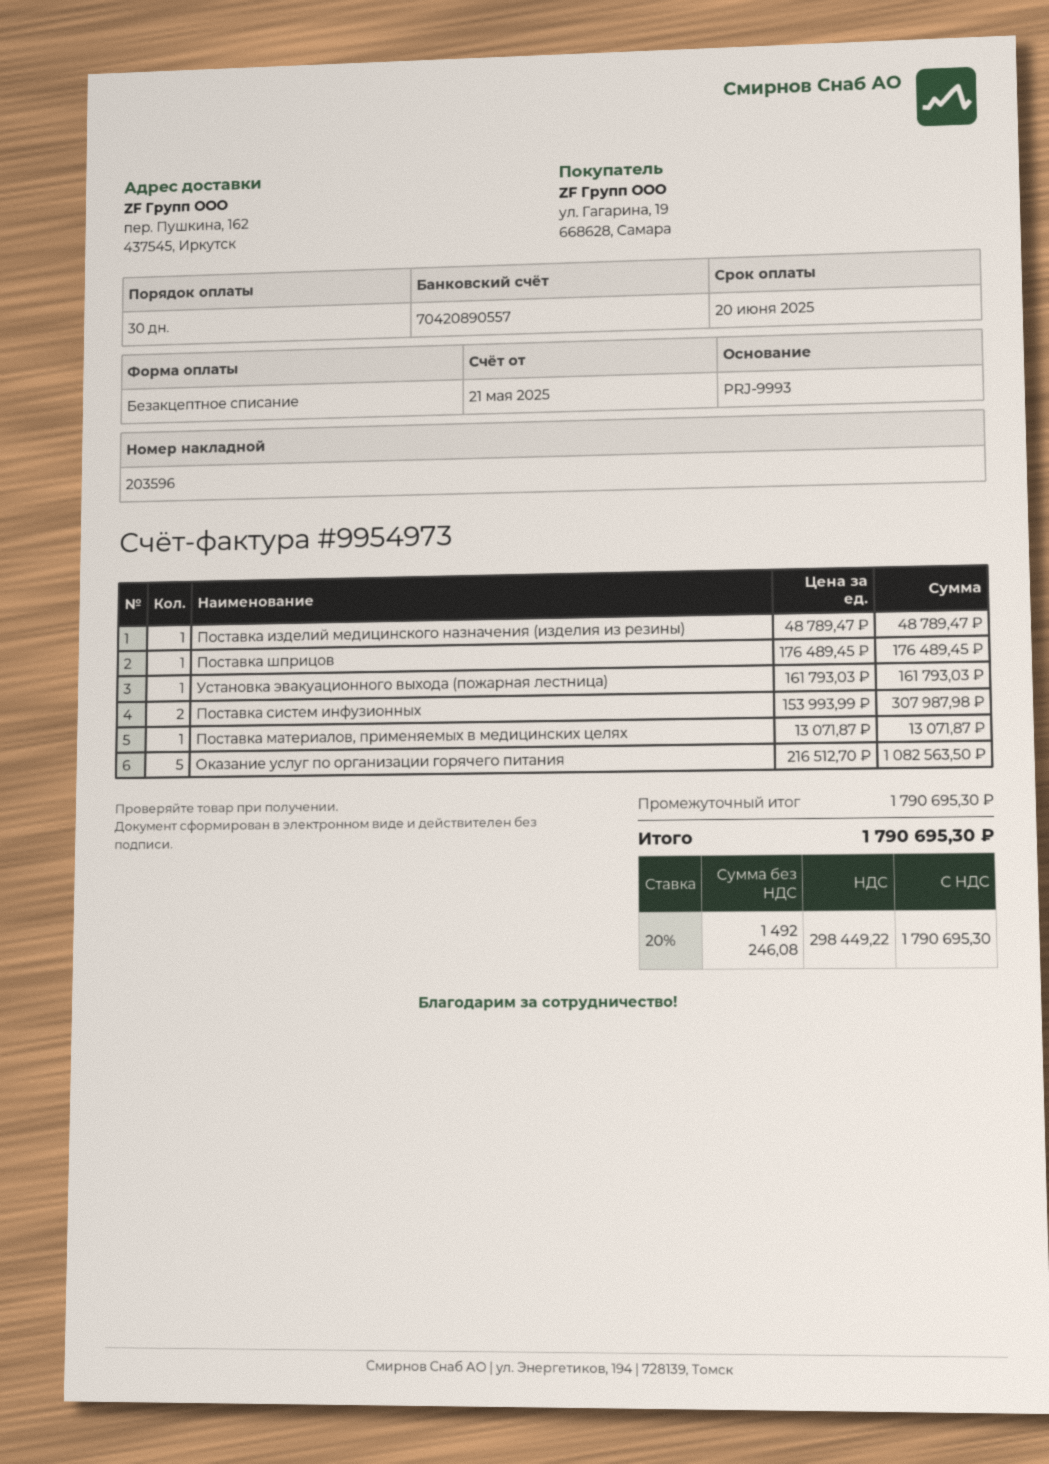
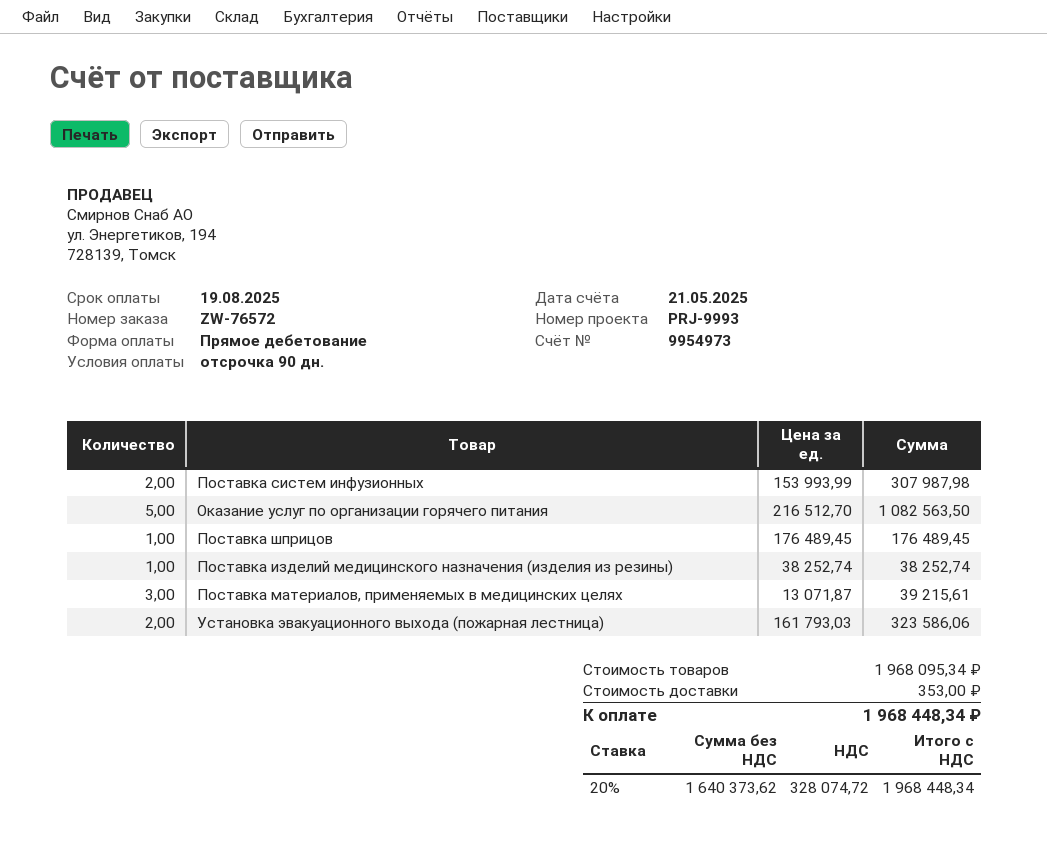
payment terms: 30 days -> 90 days
due date: 2025-06-20 -> 2025-08-19
Поставка изделий медицинского назначения (изделия из резины): 1 x 48789.47 = 48789.47 -> 1 x 38252.74 = 38252.74
Установка эвакуационного выхода (пожарная лестница): 1 x 161793.03 = 161793.03 -> 2 x 161793.03 = 323586.06
Поставка материалов, применяемых в медицинских целях: 1 x 13071.87 = 13071.87 -> 3 x 13071.87 = 39215.61
subtotal: 1790695.30 -> 1968095.34
shipping: none -> 353.00
net: 1492246.08 -> 1640373.62
tax: 20% = 298449.22 -> 20% = 328074.72
total: 1790695.30 -> 1968448.34

